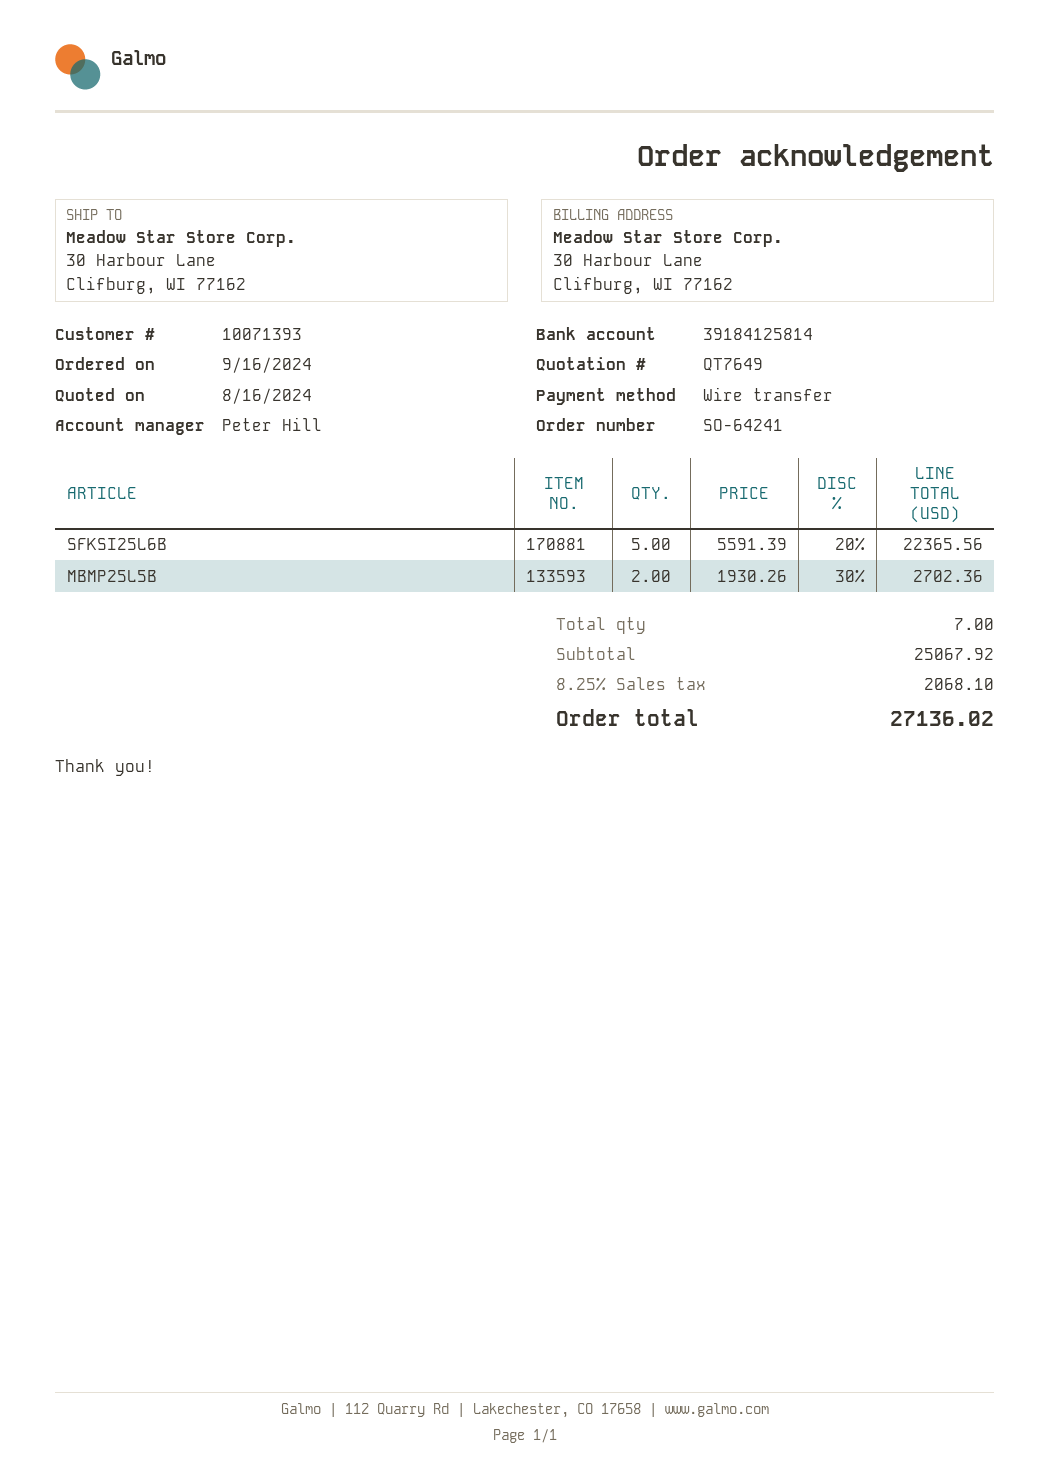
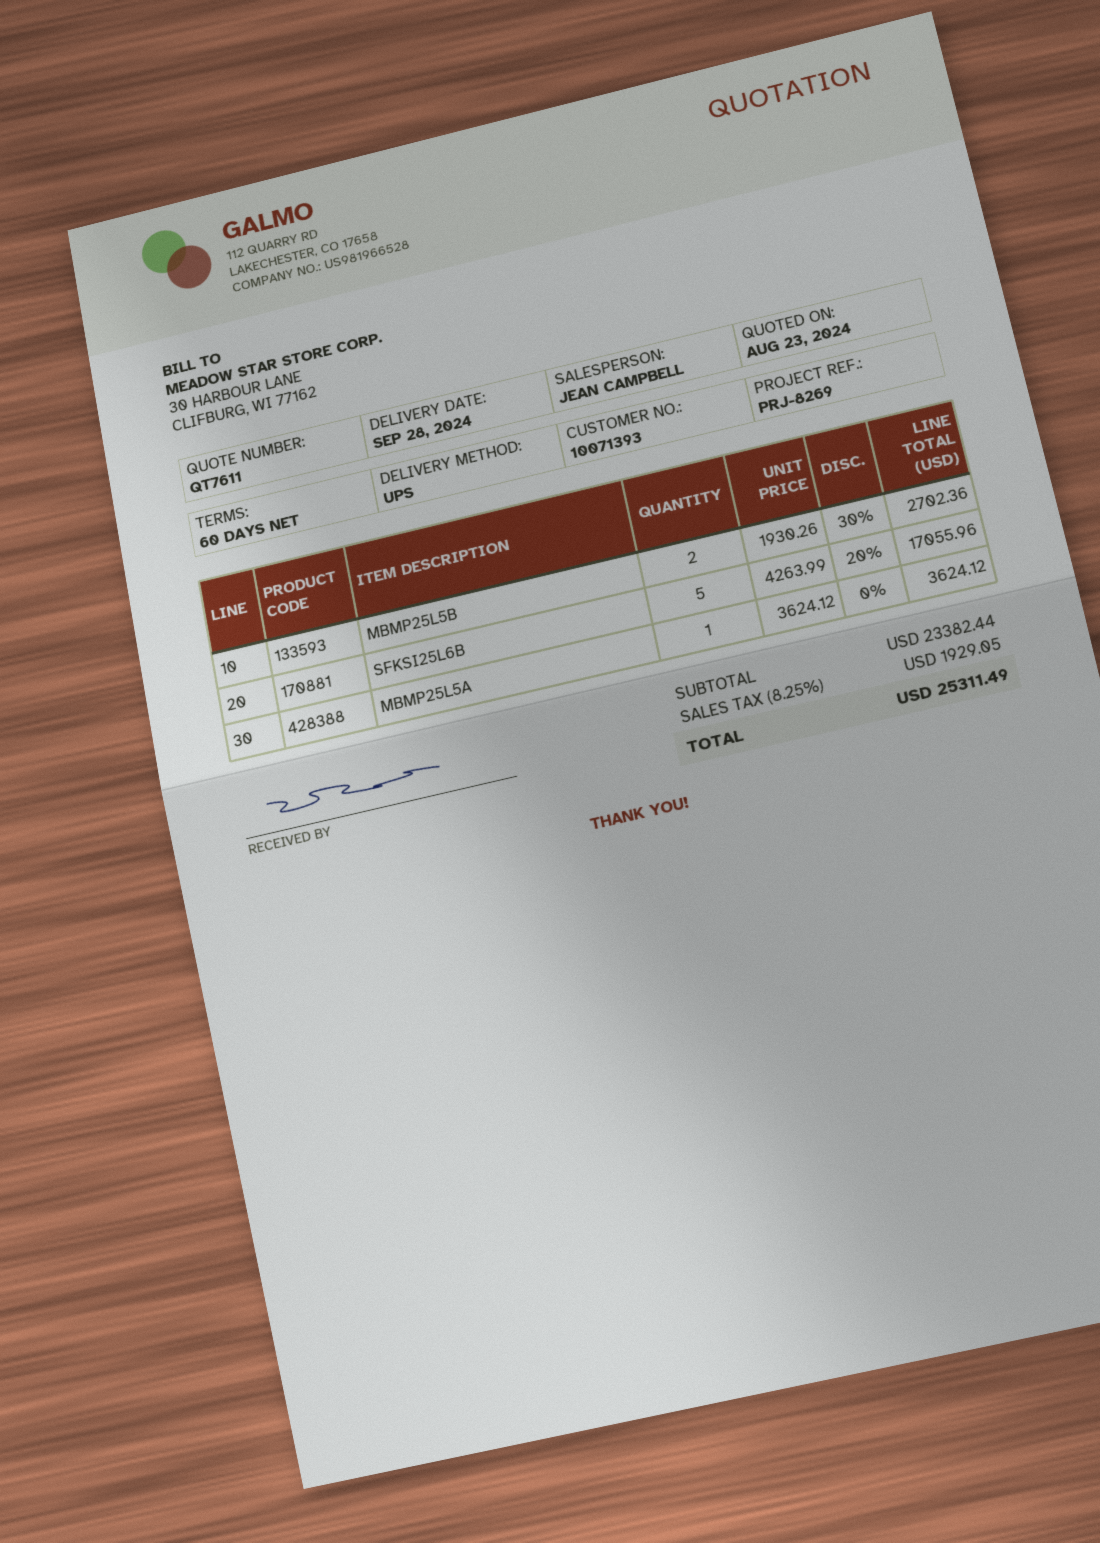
quote number: QT7649 -> QT7611
quote date: 2024-08-16 -> 2024-08-23
sales rep: Peter Hill -> JEAN CAMPBELL
SFKSI25L6B: 5 x 5591.39 - 20% = 22365.56 -> 5 x 4263.99 - 20% = 17055.96
MBMP25L5A: none -> 1 x 3624.12 = 3624.12
subtotal: 25067.92 -> 23382.44
tax: 8.25% = 2068.10 -> 8.25% = 1929.05
total: 27136.02 -> 25311.49

